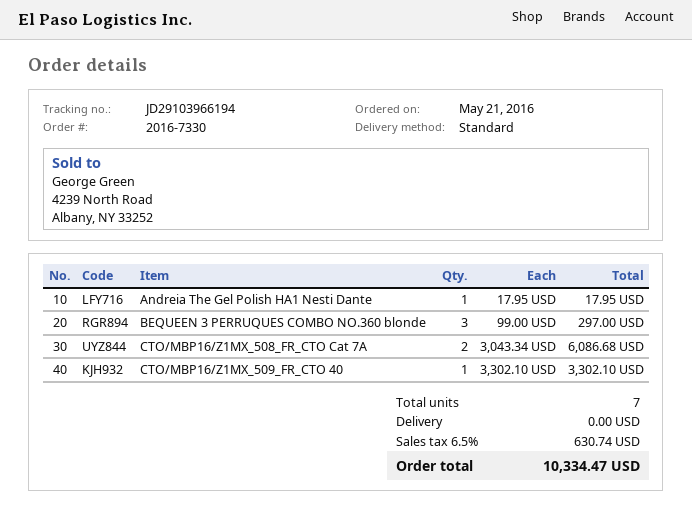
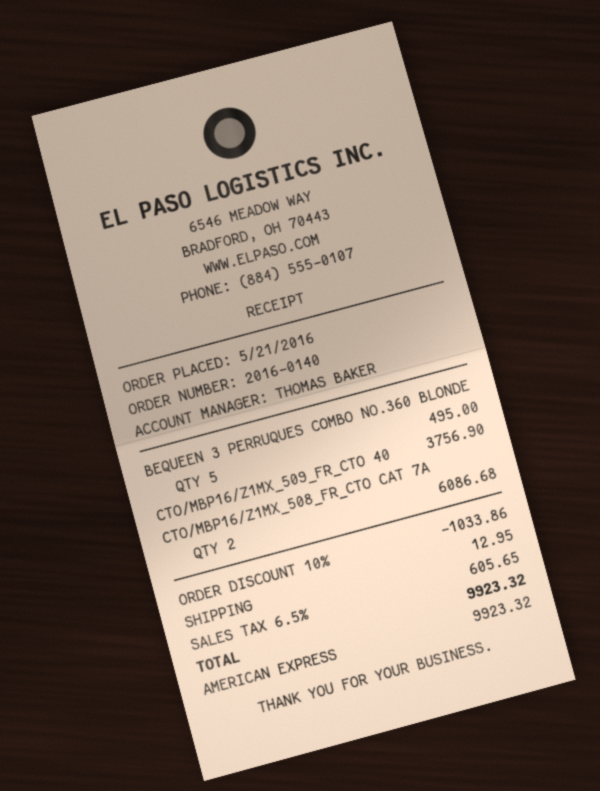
order number: 2016-7330 -> 2016-0140
Andreia The Gel Polish HA1 Nesti Dante: 1 for 17.95 -> none
BEQUEEN 3 PERRUQUES COMBO NO.360 blonde: 3 for 297.00 -> 5 for 495.00
CTO/MBP16/Z1MX_509_FR_CTO 40: 1 for 3302.10 -> 1 for 3756.90
discount: none -> 10% = 1033.86
shipping: 0.00 -> 12.95
tax: 6.5% = 630.74 -> 6.5% = 605.65
total: 10334.47 -> 9923.32

